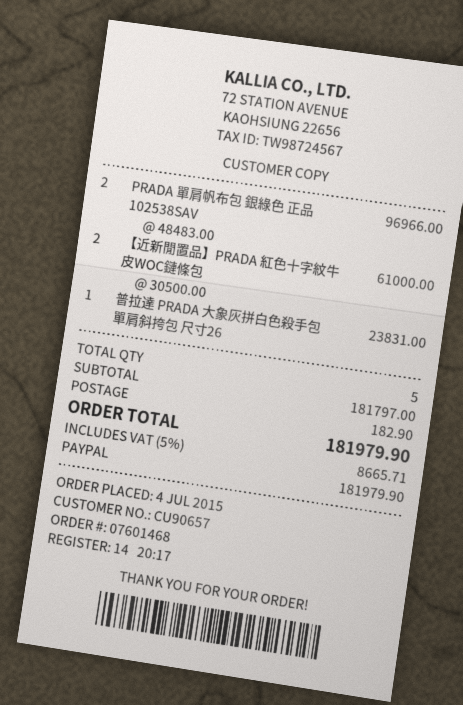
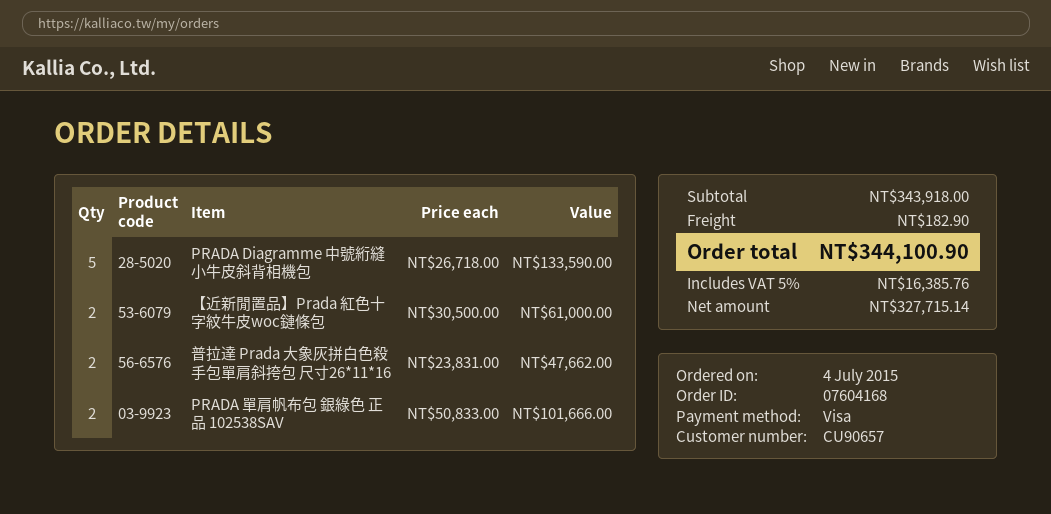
order number: 07601468 -> 07604168
payment method: PayPal -> Visa
PRADA 單肩帆布包 銀綠色 正品 102538SAV: 2 x 48483.00 = 96966.00 -> 2 x 50833.00 = 101666.00
普拉達 PRADA 大象灰拼白色殺手包單肩斜挎包 尺寸26: 1 x 23831.00 = 23831.00 -> 2 x 23831.00 = 47662.00
PRADA Diagramme 中號絎縫小牛皮斜背相機包: none -> 5 x 26718.00 = 133590.00
subtotal: 181797.00 -> 343918.00
tax: 5% = 8665.71 -> 5% = 16385.76
total: 181979.90 -> 344100.90

